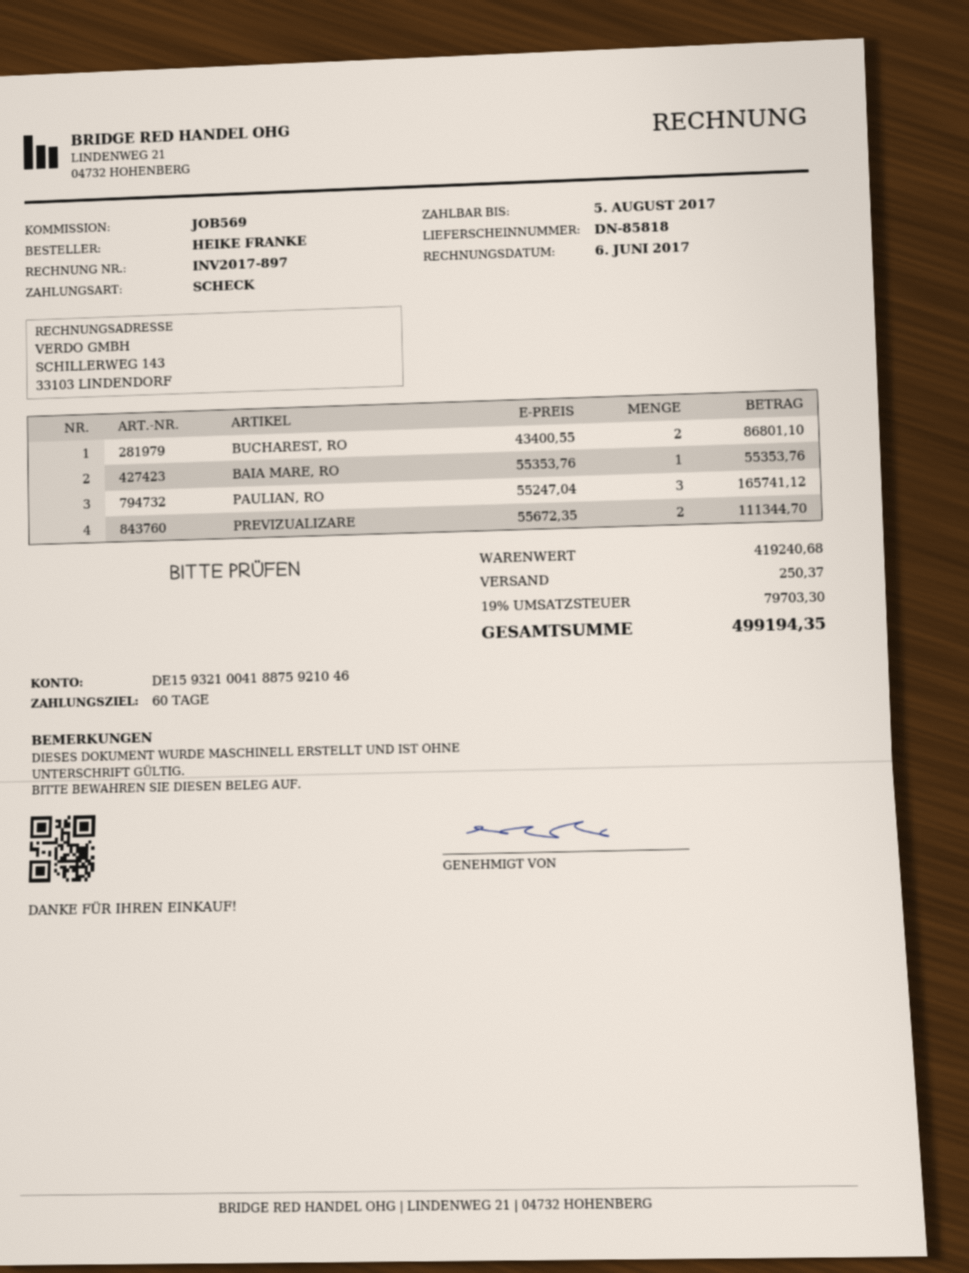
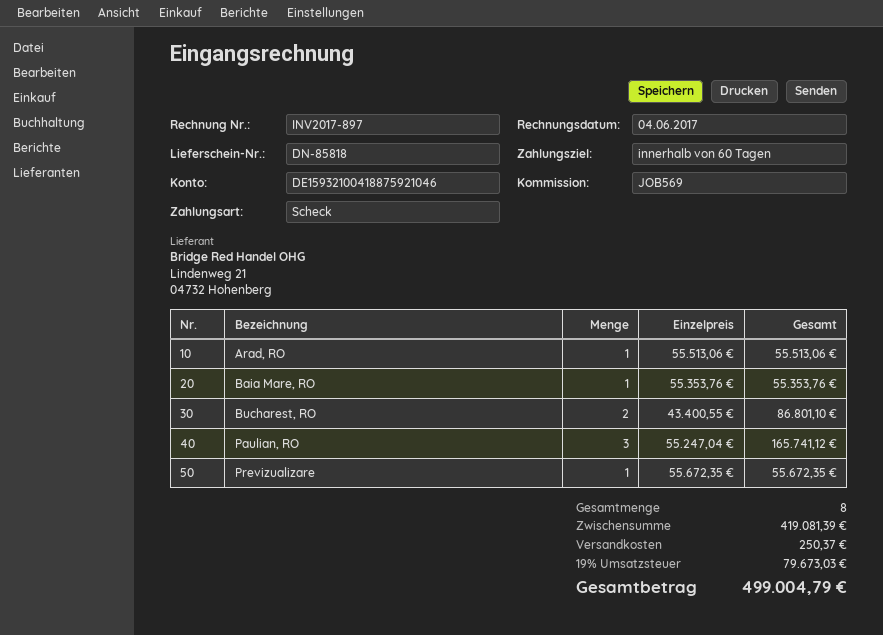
invoice date: 2017-06-06 -> 2017-06-04
PREVIZUALIZARE: 2 x 55672.35 = 111344.70 -> 1 x 55672.35 = 55672.35
Arad, RO: none -> 1 x 55513.06 = 55513.06
subtotal: 419240.68 -> 419081.39
tax: 19% = 79703.30 -> 19% = 79673.03
total: 499194.35 -> 499004.79

